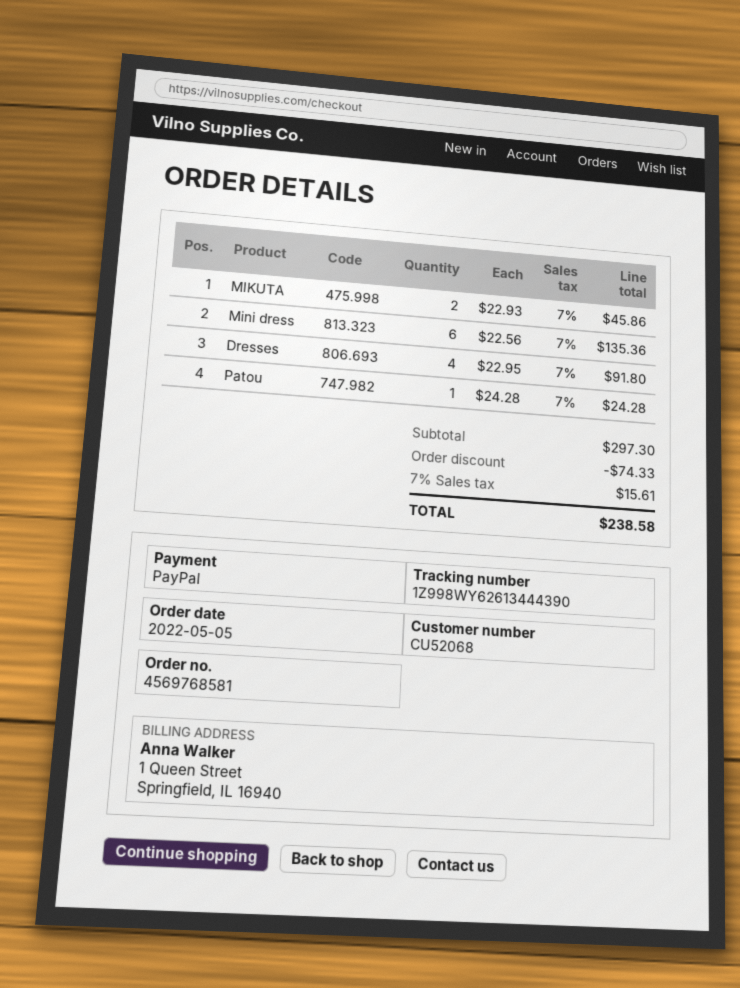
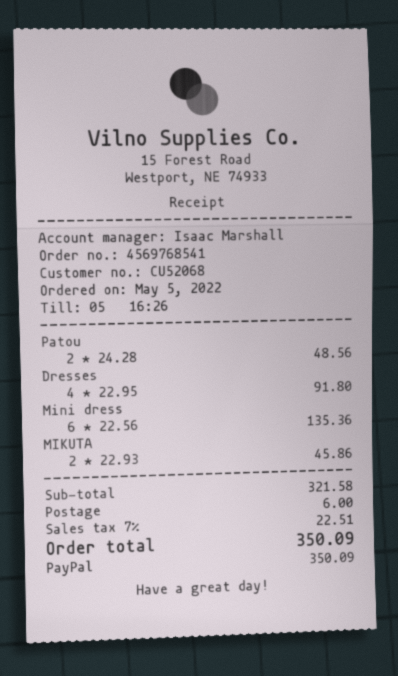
order number: 4569768581 -> 4569768541
Patou: 1 x 24.28 = 24.28 -> 2 x 24.28 = 48.56
subtotal: 297.30 -> 321.58
discount: 74.33 -> none
shipping: none -> 6.00
tax: 7% = 15.61 -> 7% = 22.51
total: 238.58 -> 350.09

